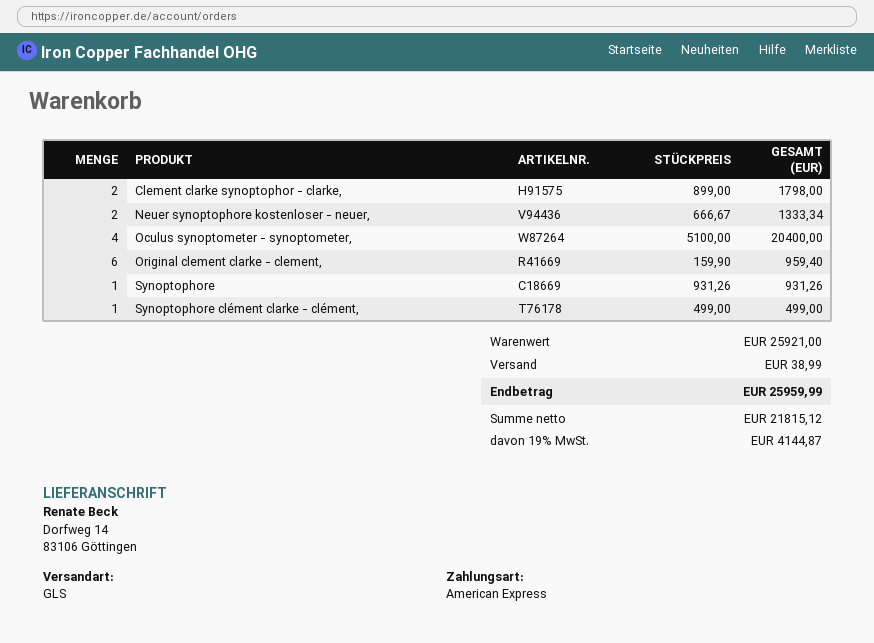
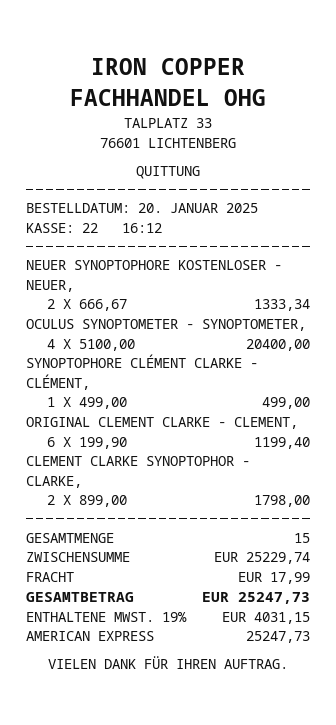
Original clement clarke - clement,: 6 x 159.90 = 959.40 -> 6 x 199.90 = 1199.40
Synoptophore: 1 x 931.26 = 931.26 -> none
subtotal: 25921.00 -> 25229.74
shipping: 38.99 -> 17.99
tax: 19% = 4144.87 -> 19% = 4031.15
total: 25959.99 -> 25247.73

